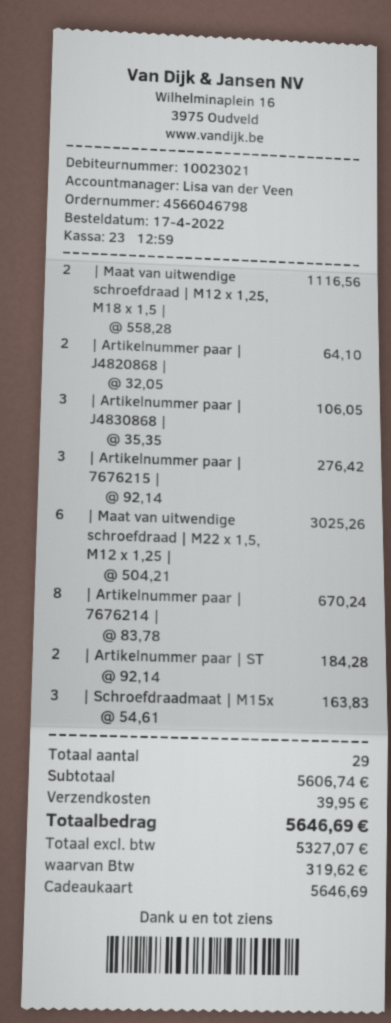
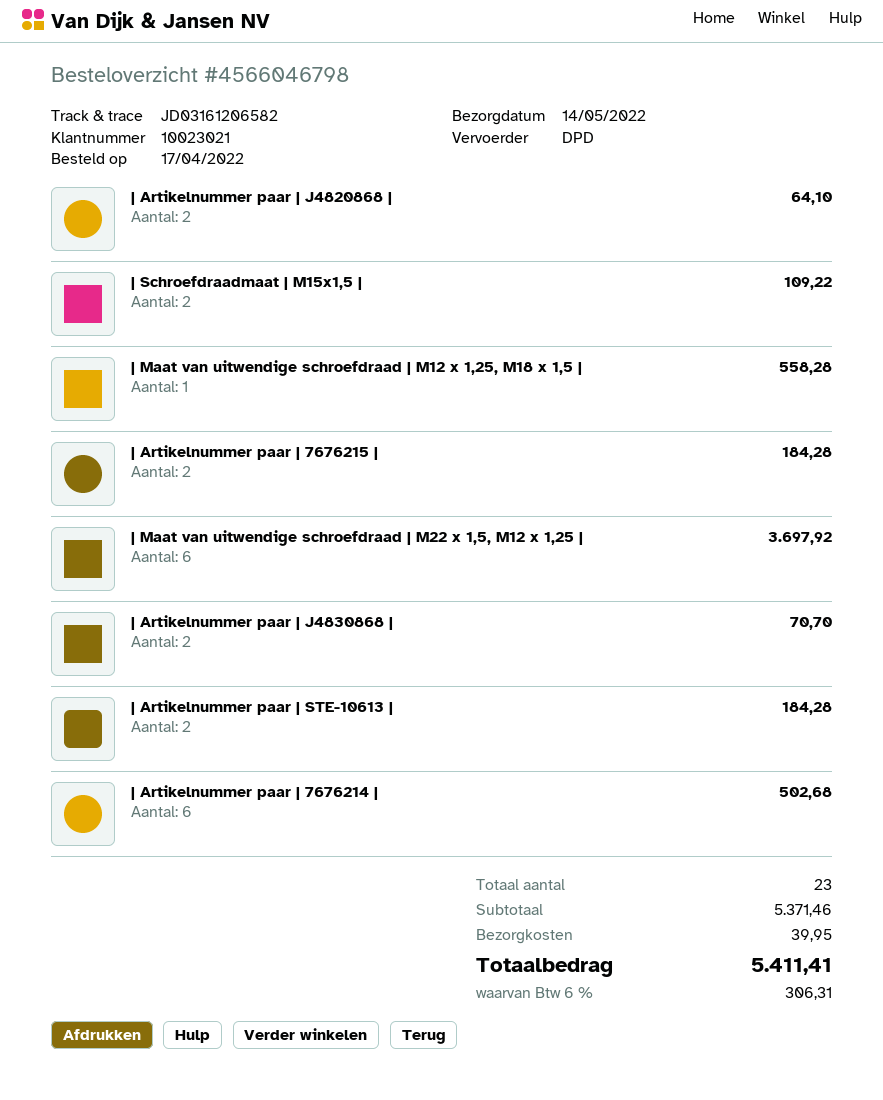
| Maat van uitwendige schroefdraad | M12 x 1,25, M18 x 1,5 |: 2 for 1116.56 -> 1 for 558.28
| Artikelnummer paar | J4830868 |: 3 for 106.05 -> 2 for 70.70
| Artikelnummer paar | 7676215 |: 3 for 276.42 -> 2 for 184.28
| Maat van uitwendige schroefdraad | M22 x 1,5, M12 x 1,25 |: 6 for 3025.26 -> 6 for 3697.92
| Artikelnummer paar | 7676214 |: 8 for 670.24 -> 6 for 502.68
| Schroefdraadmaat | M15x: 3 for 163.83 -> 2 for 109.22
total quantity: 29 -> 23
subtotal: 5606.74 -> 5371.46
tax: 319.62 -> 306.31
total: 5646.69 -> 5411.41

